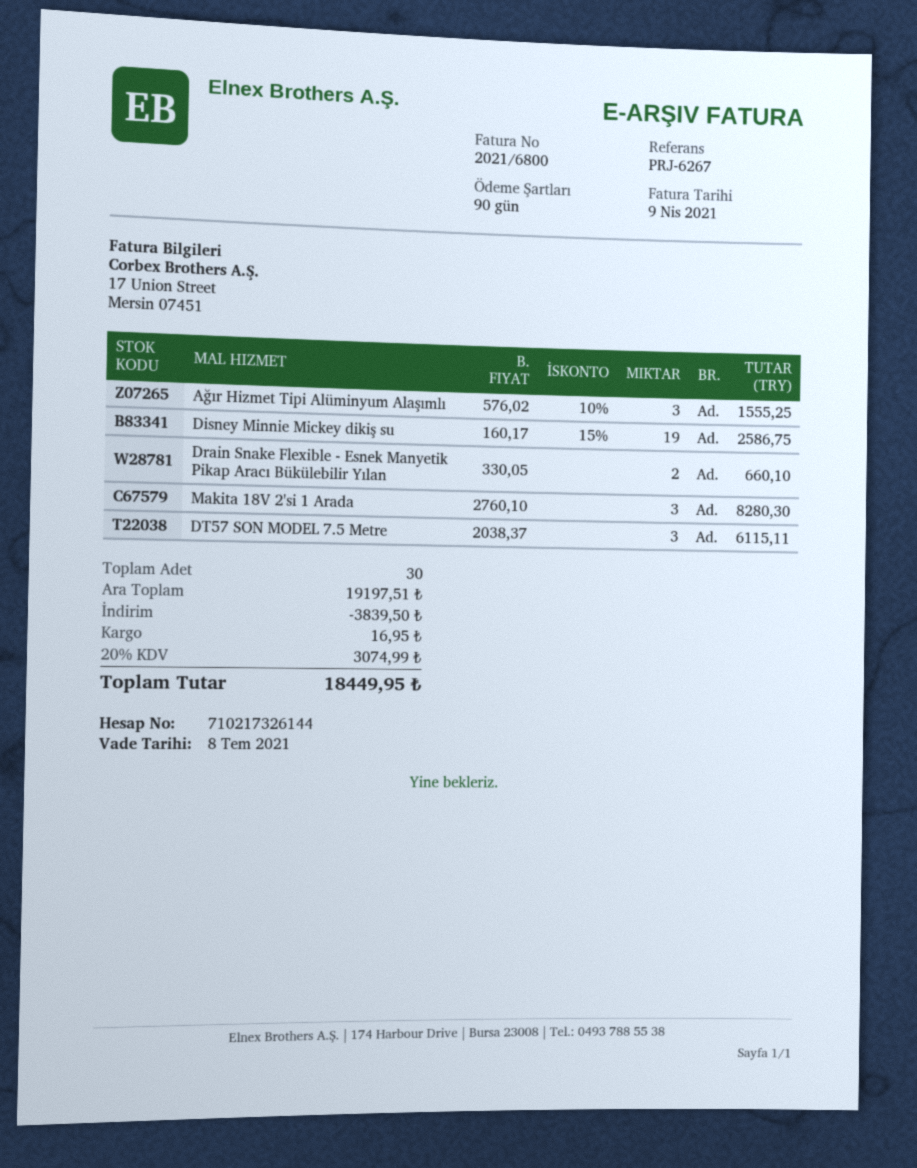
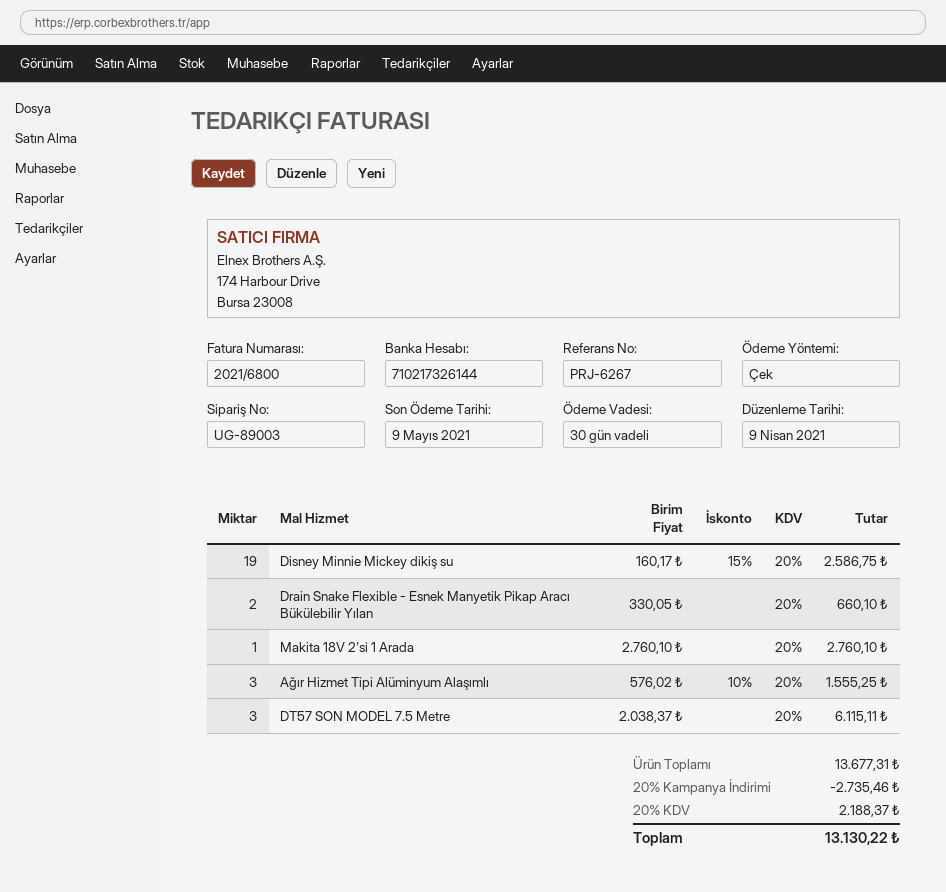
payment terms: 90 days -> 30 days
due date: 2021-07-08 -> 2021-05-09
Makita 18V 2'si 1 Arada: 3 x 2760.10 = 8280.30 -> 1 x 2760.10 = 2760.10
subtotal: 19197.51 -> 13677.31
discount: 3839.50 -> 2735.46
shipping: 16.95 -> none
tax: 20% = 3074.99 -> 20% = 2188.37
total: 18449.95 -> 13130.22

